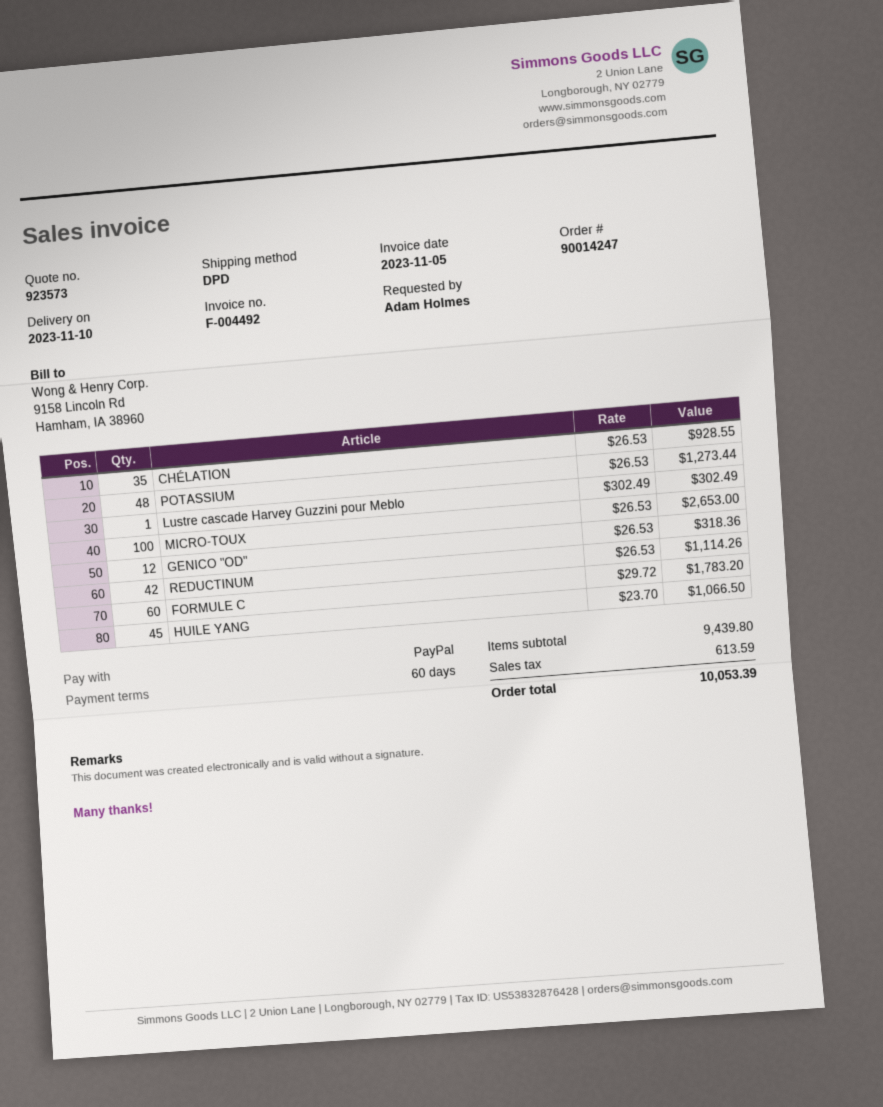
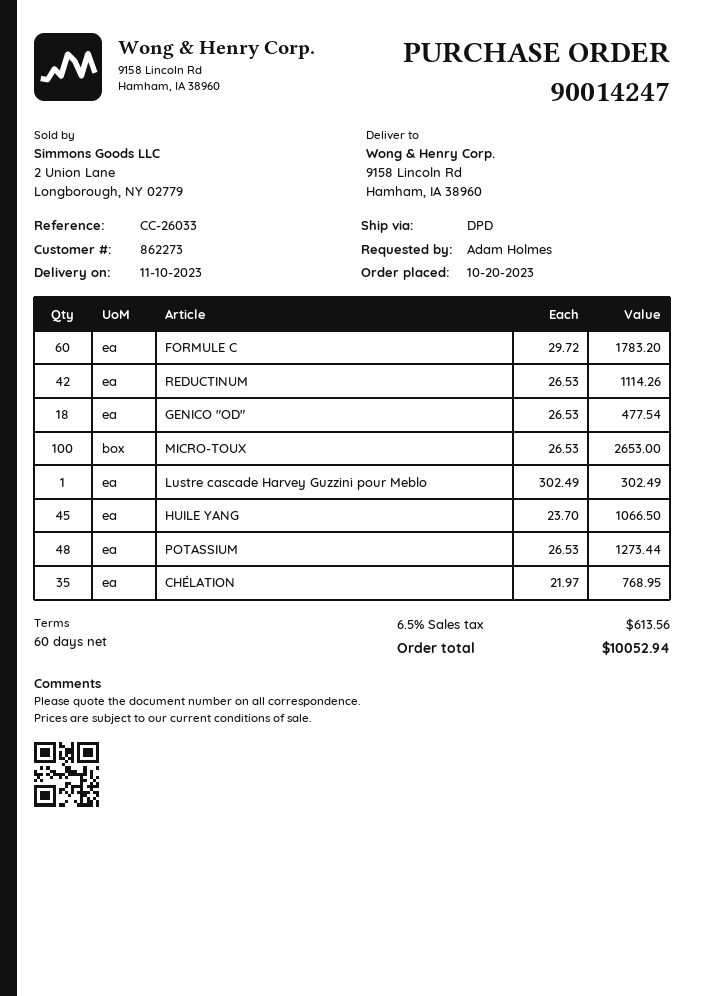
CHÉLATION: 35 x 26.53 = 928.55 -> 35 x 21.97 = 768.95
GENICO "OD": 12 x 26.53 = 318.36 -> 18 x 26.53 = 477.54
tax: 613.59 -> 613.56
total: 10053.39 -> 10052.94

